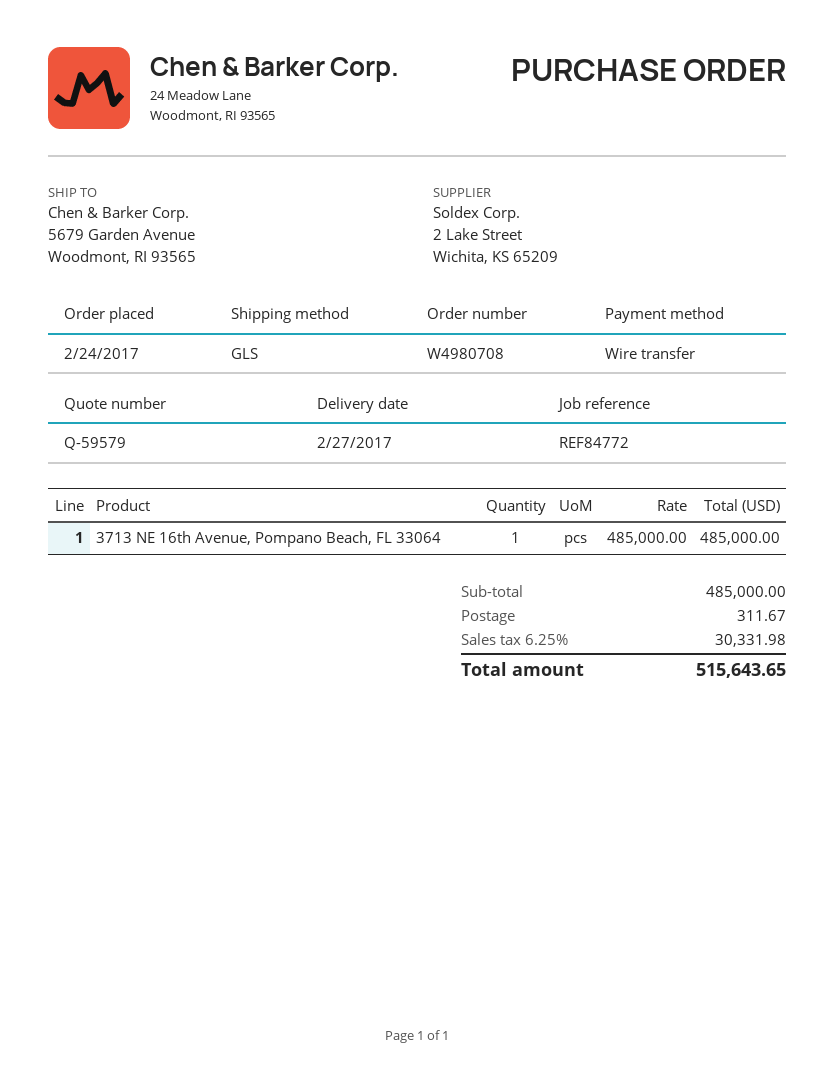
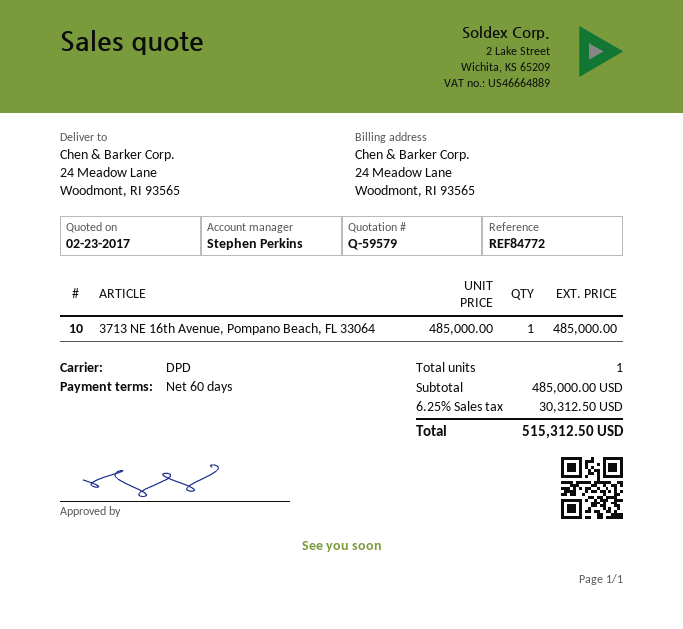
shipping method: GLS -> DPD
ship to: 5679 Garden Avenue, Woodmont, RI 93565 -> 24 Meadow Lane, Woodmont, RI 93565
shipping: 311.67 -> none
tax: 6.25% = 30331.98 -> 6.25% = 30312.50
total: 515643.65 -> 515312.50

